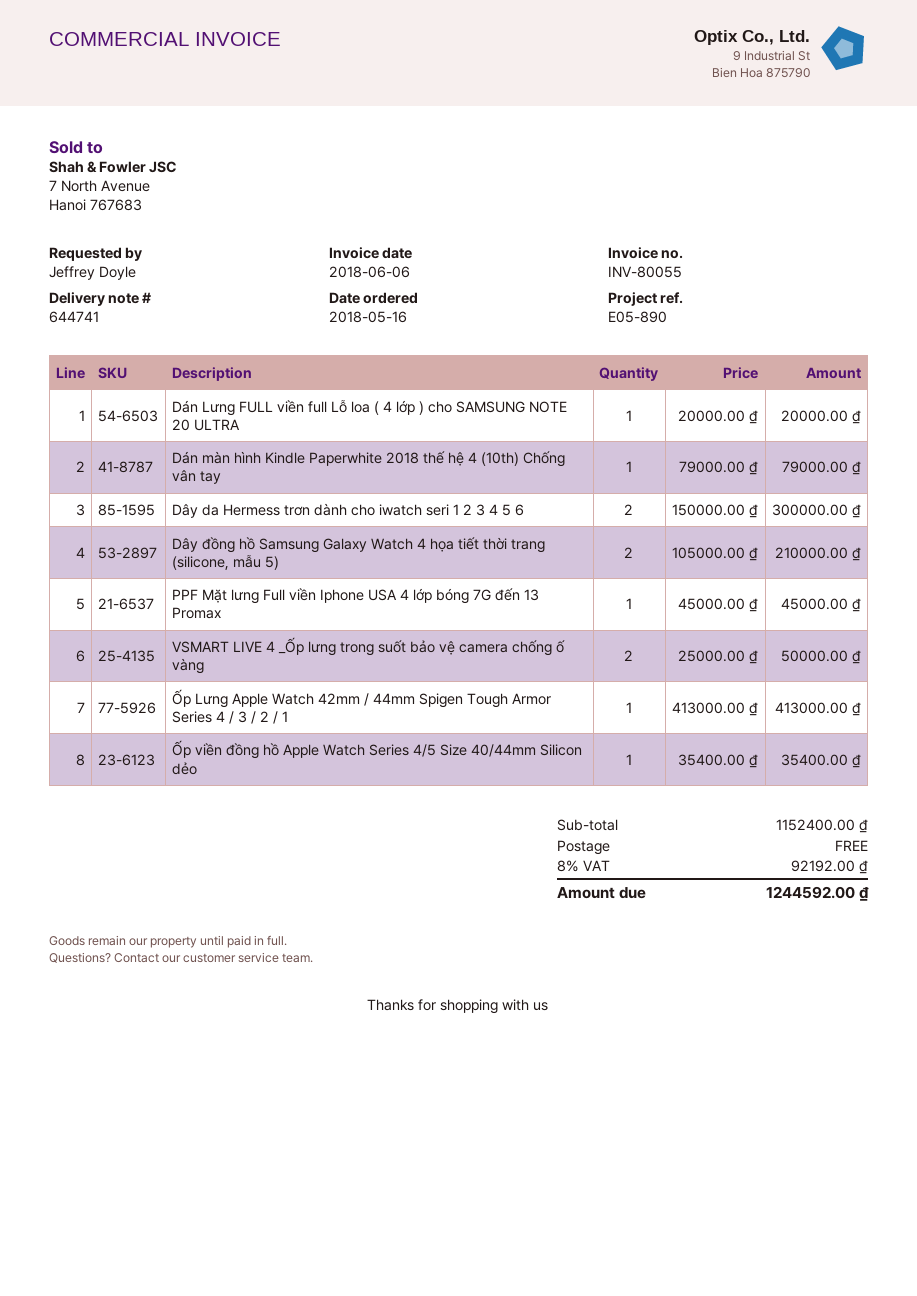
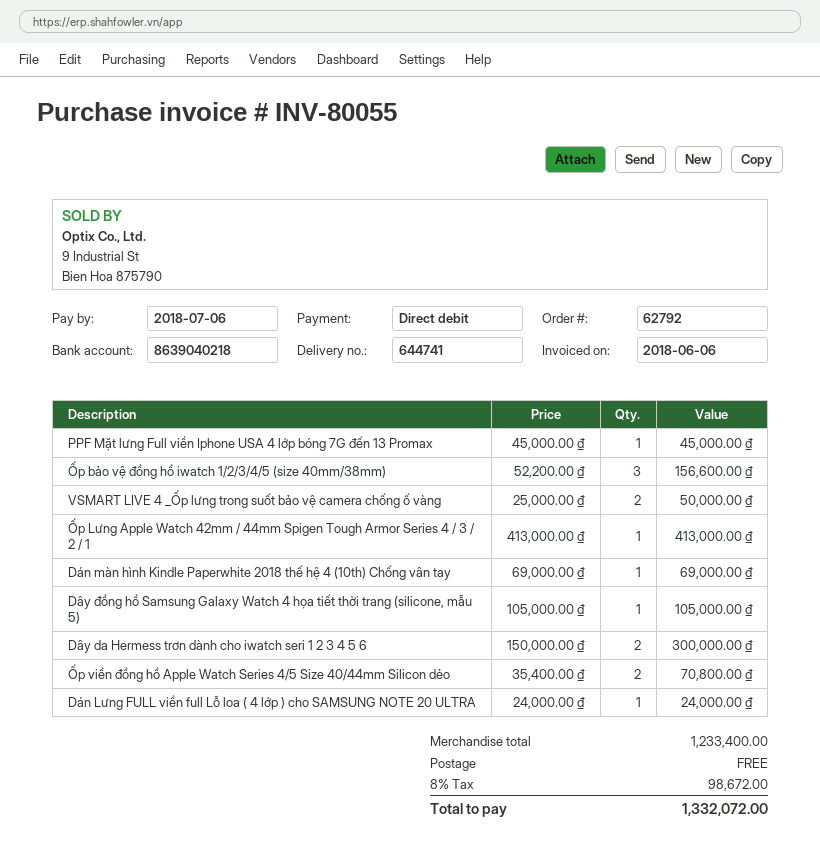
Dán Lưng FULL viền full Lỗ loa ( 4 lớp ) cho SAMSUNG NOTE 20 ULTRA: 1 x 20000.00 = 20000.00 -> 1 x 24000.00 = 24000.00
Dán màn hình Kindle Paperwhite 2018 thế hệ 4 (10th) Chống vân tay: 1 x 79000.00 = 79000.00 -> 1 x 69000.00 = 69000.00
Dây đồng hồ Samsung Galaxy Watch 4 họa tiết thời trang (silicone, mẫu 5): 2 x 105000.00 = 210000.00 -> 1 x 105000.00 = 105000.00
Ốp viền đồng hồ Apple Watch Series 4/5 Size 40/44mm Silicon dẻo: 1 x 35400.00 = 35400.00 -> 2 x 35400.00 = 70800.00
Ốp bảo vệ đồng hồ iwatch 1/2/3/4/5 (size 40mm/38mm): none -> 3 x 52200.00 = 156600.00
subtotal: 1152400.00 -> 1233400.00
tax: 8% = 92192.00 -> 8% = 98672.00
total: 1244592.00 -> 1332072.00

